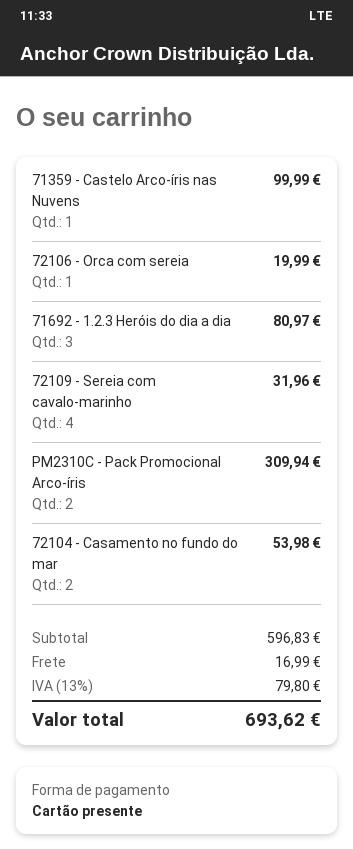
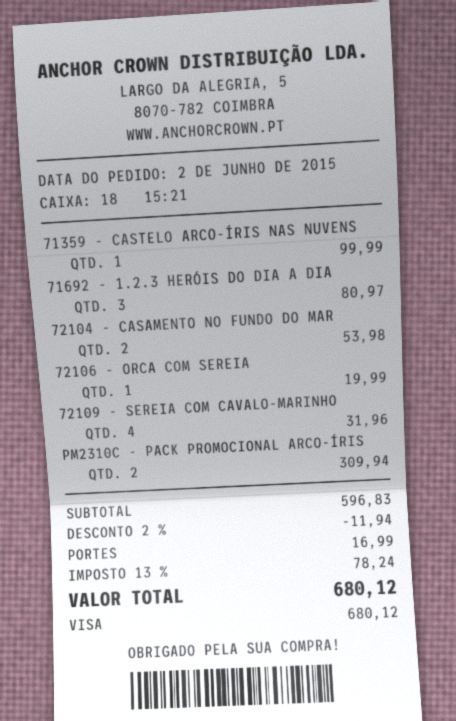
payment method: gift card -> Visa
discount: none -> 2% = 11.94
tax: 13% = 79.80 -> 13% = 78.24
total: 693.62 -> 680.12

